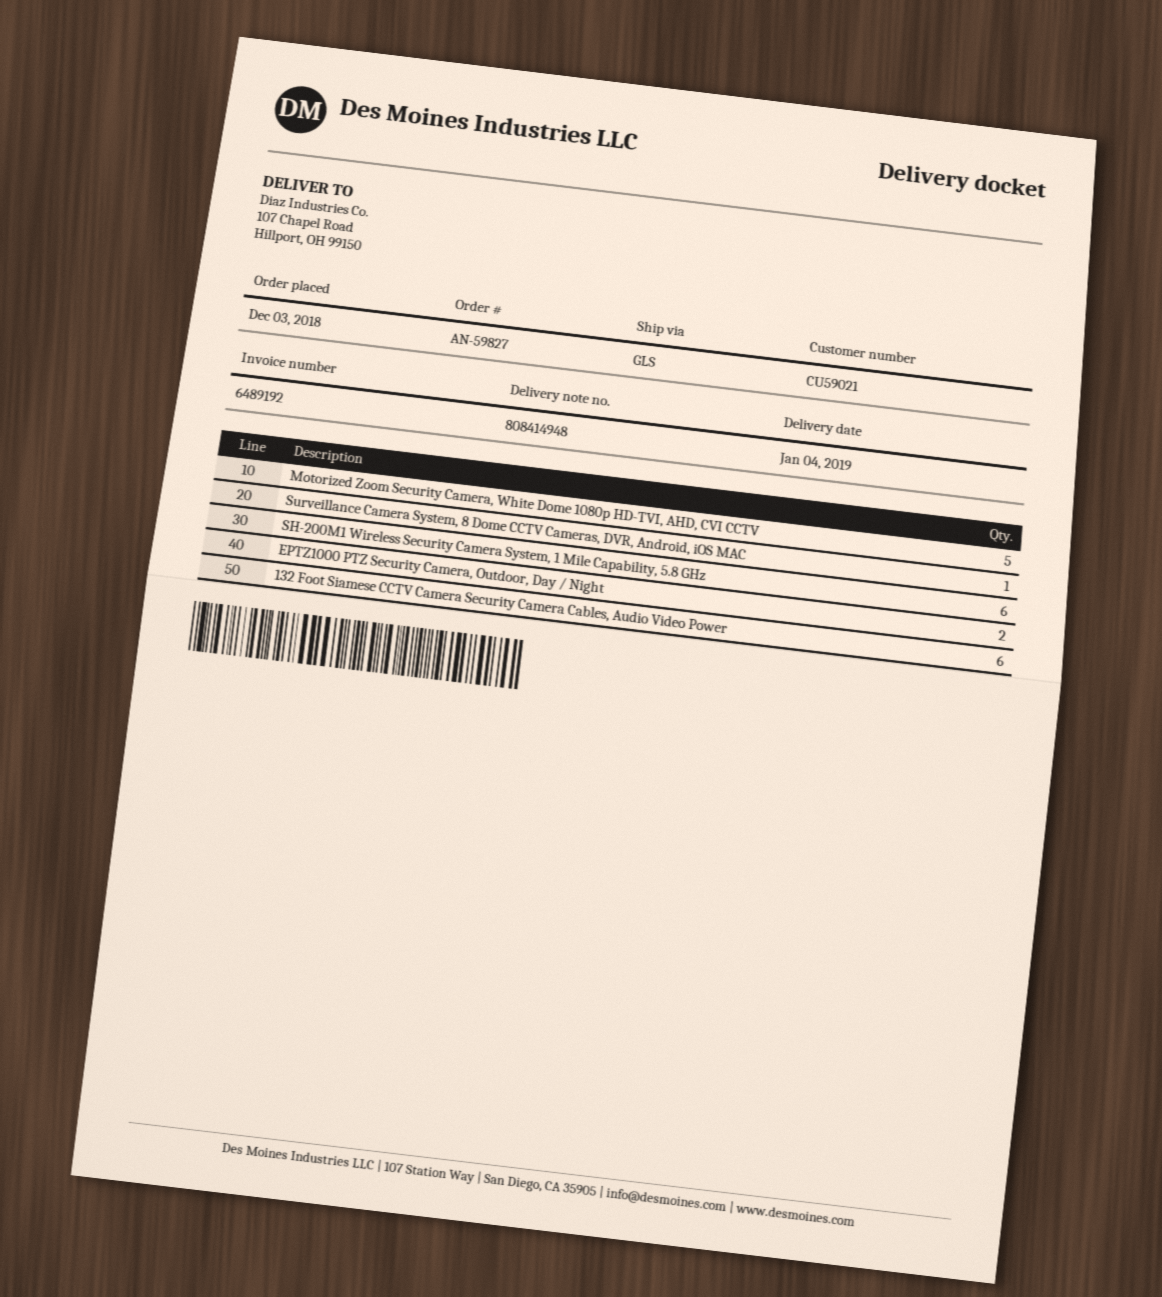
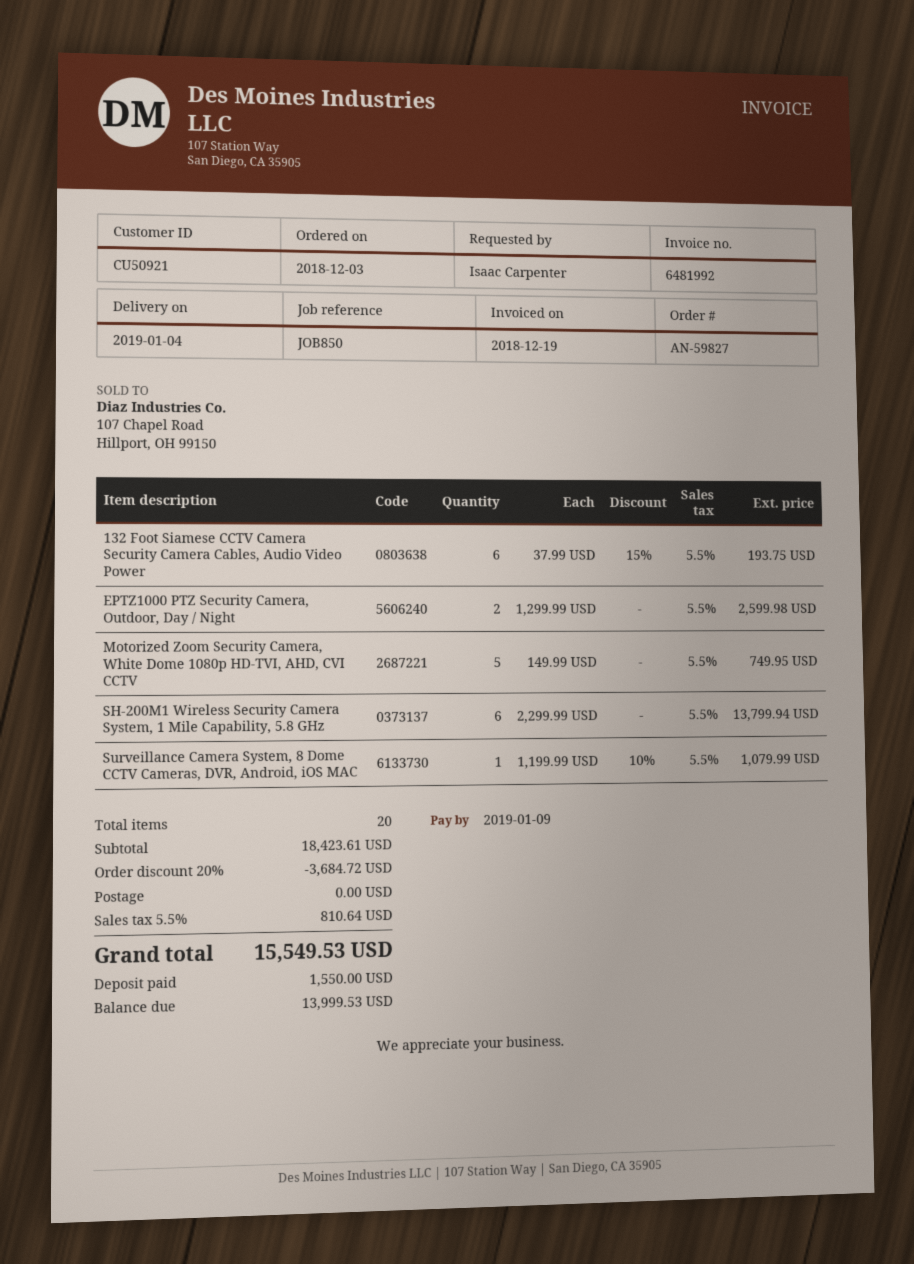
invoice number: 6489192 -> 6481992
customer number: CU59021 -> CU50921

